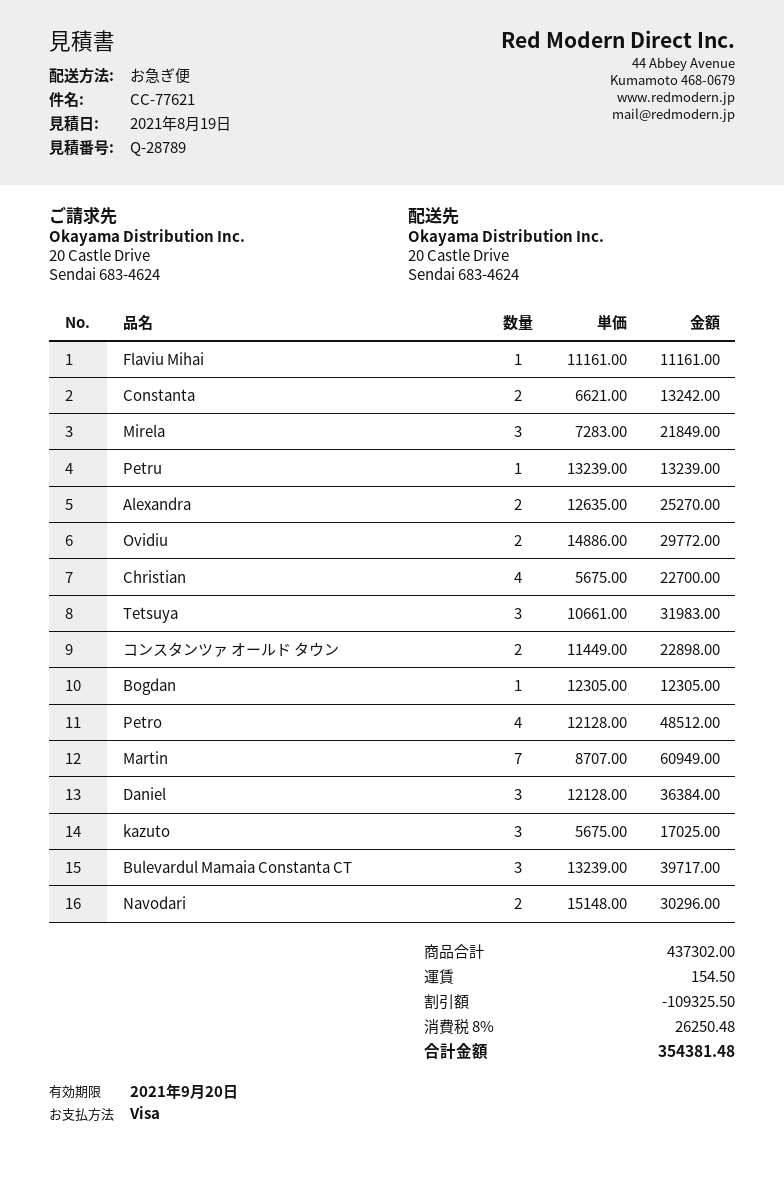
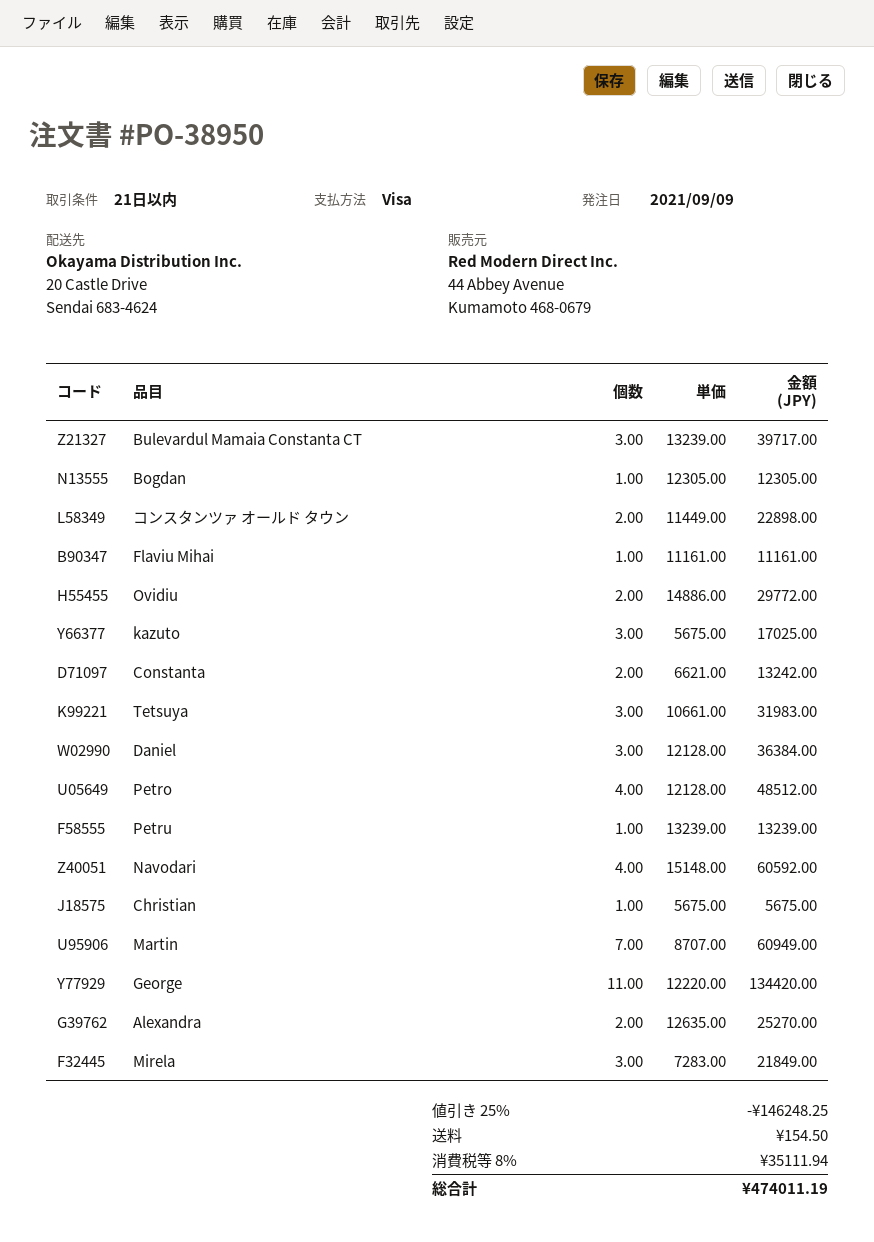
Christian: 4 x 5675.00 = 22700.00 -> 1 x 5675.00 = 5675.00
Navodari: 2 x 15148.00 = 30296.00 -> 4 x 15148.00 = 60592.00
George: none -> 11 x 12220.00 = 134420.00
discount: 109325.50 -> 146248.25
tax: 8% = 26250.48 -> 8% = 35111.94
total: 354381.48 -> 474011.19

